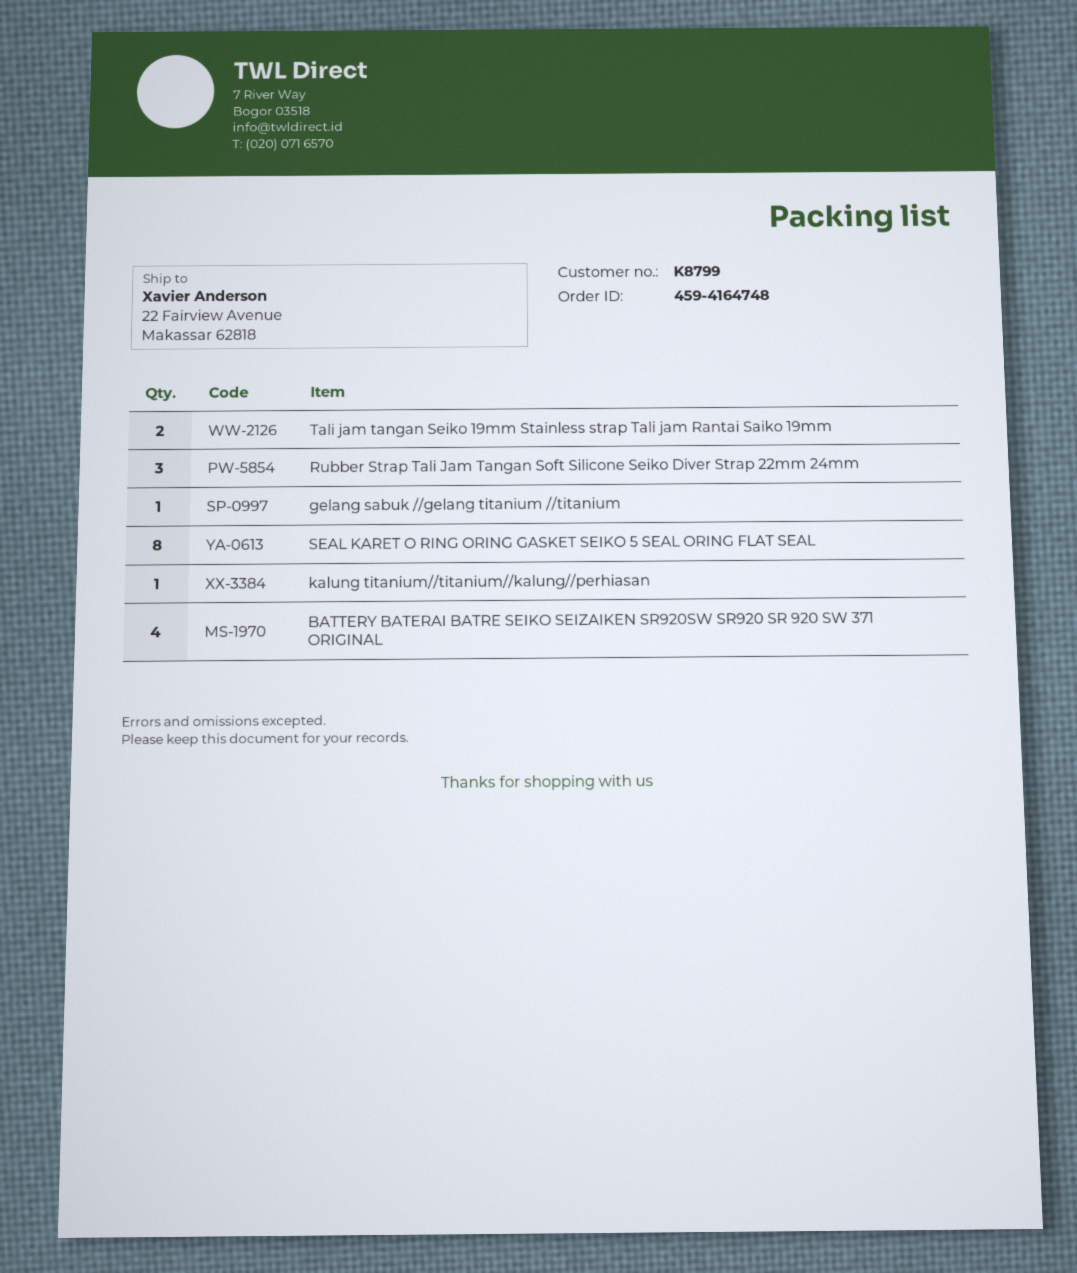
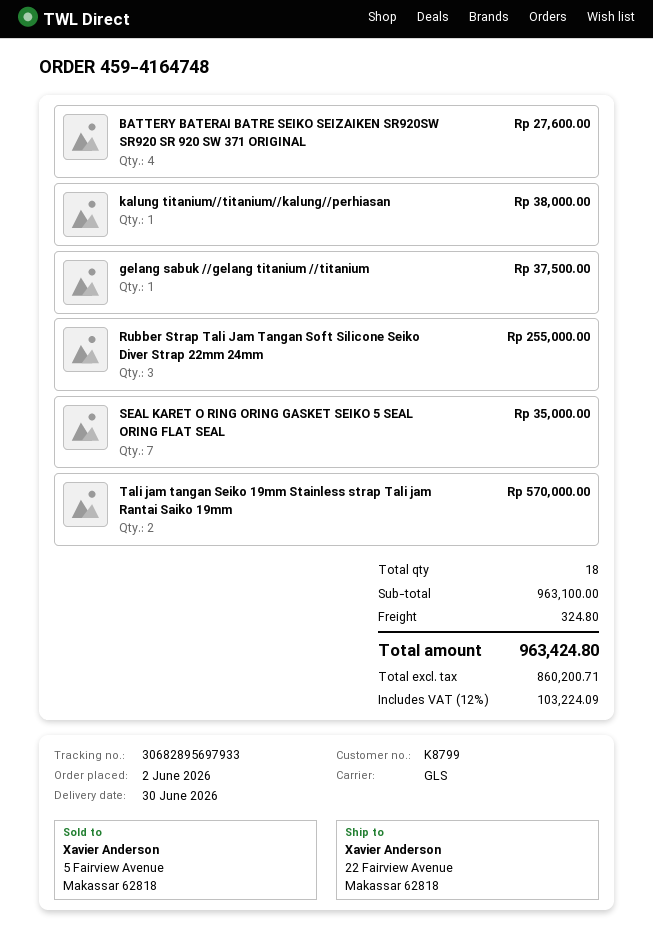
SEAL KARET O RING ORING GASKET SEIKO 5 SEAL ORING FLAT SEAL: 8 -> 7

